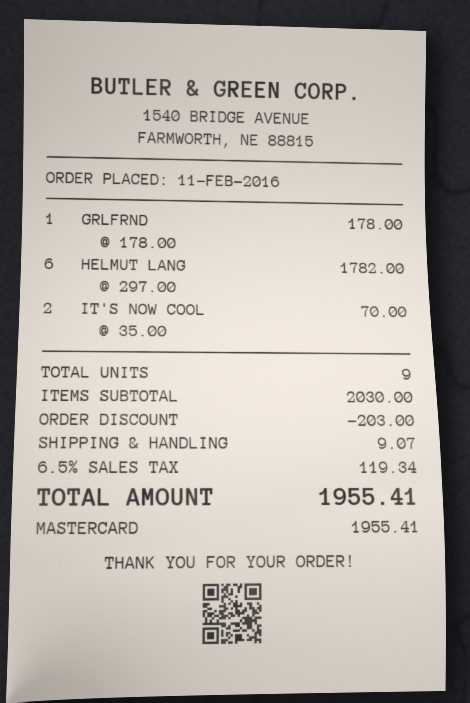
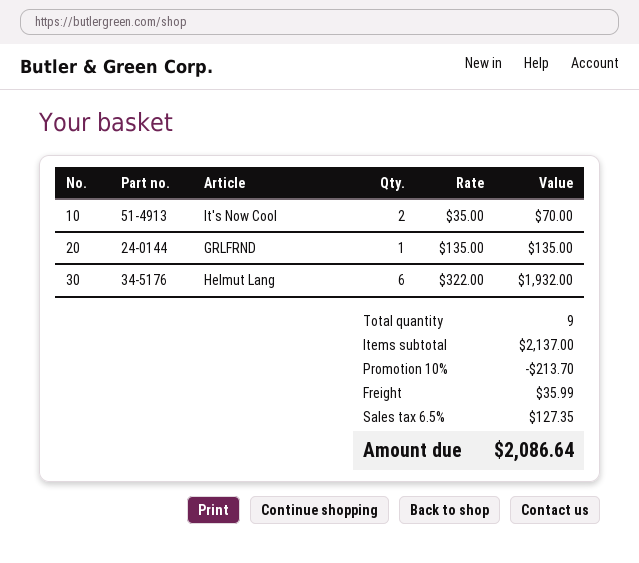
GRLFRND: 1 x 178.00 = 178.00 -> 1 x 135.00 = 135.00
HELMUT LANG: 6 x 297.00 = 1782.00 -> 6 x 322.00 = 1932.00
subtotal: 2030.00 -> 2137.00
discount: 203.00 -> 213.70
shipping: 9.07 -> 35.99
tax: 6.5% = 119.34 -> 6.5% = 127.35
total: 1955.41 -> 2086.64

